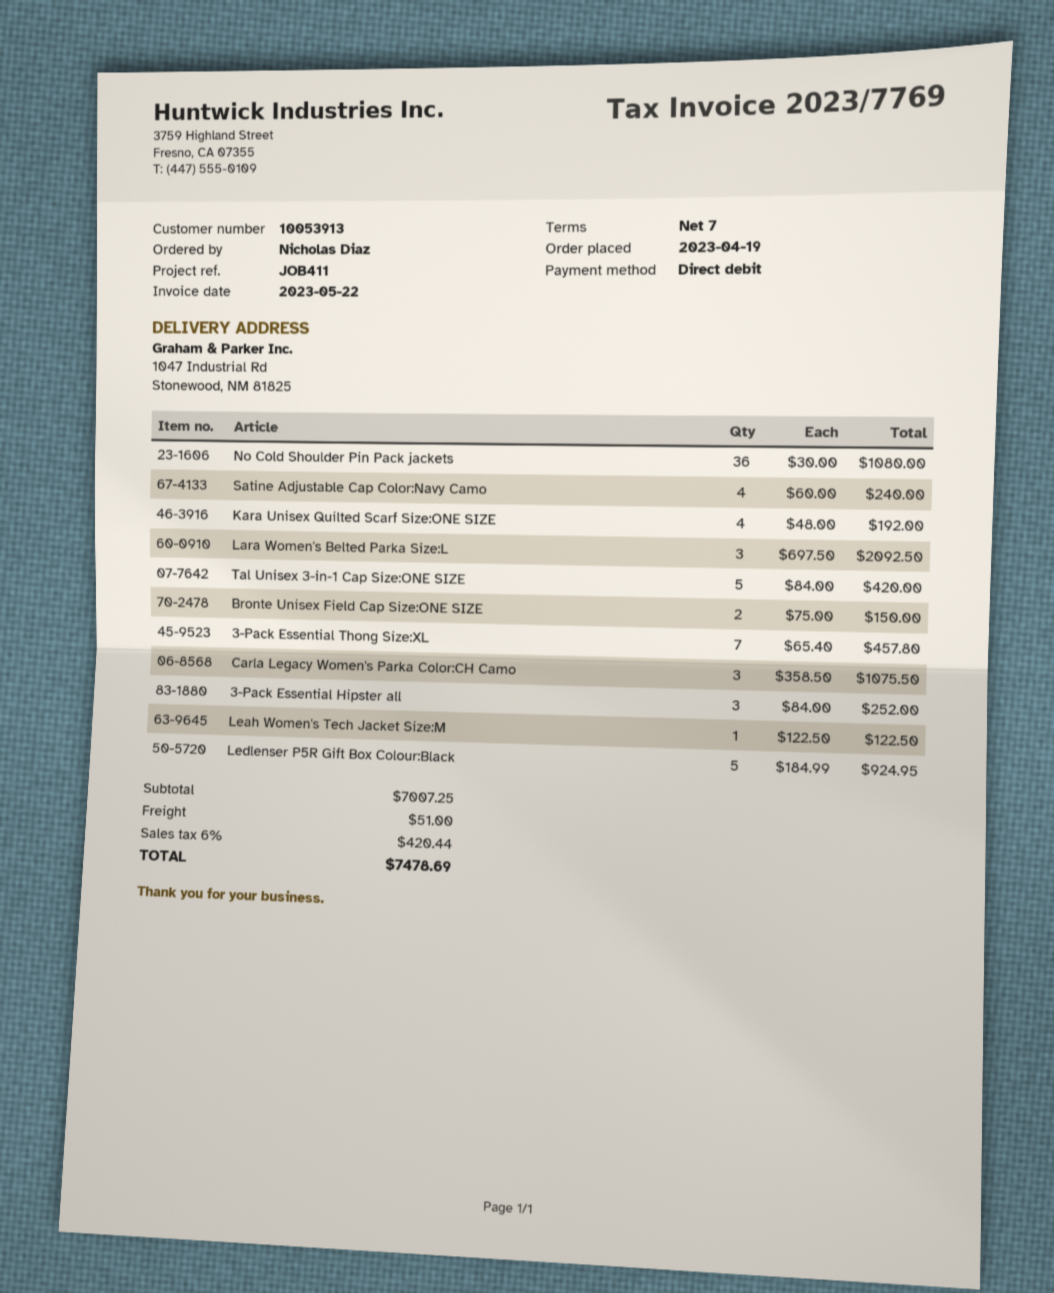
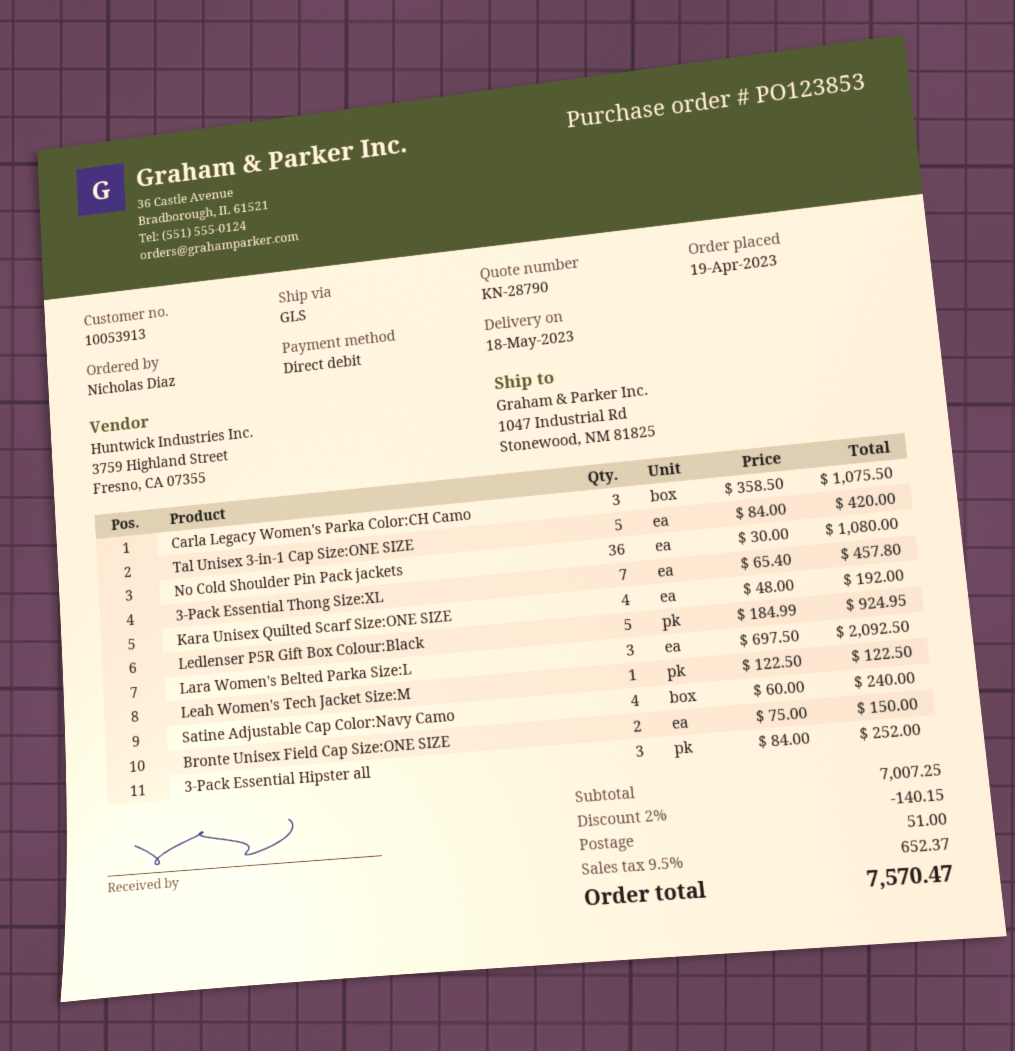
discount: none -> 2% = 140.15
tax: 6% = 420.44 -> 9.5% = 652.37
total: 7478.69 -> 7570.47

